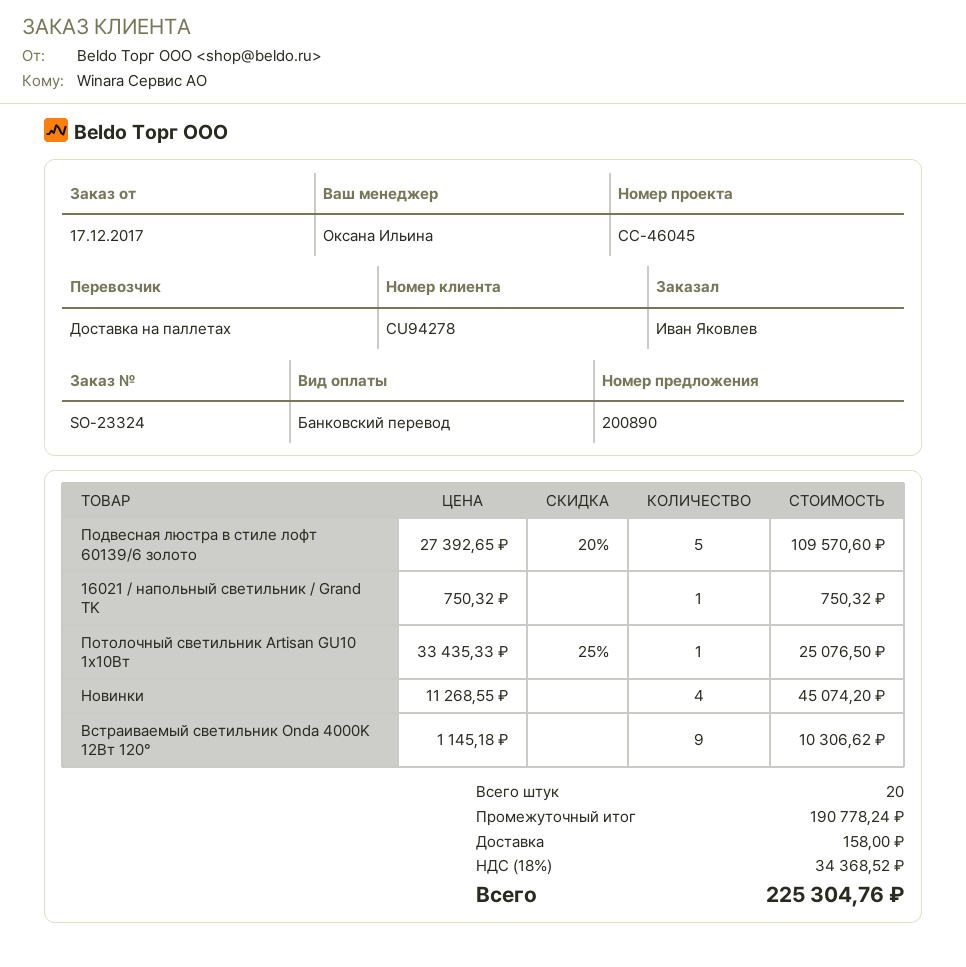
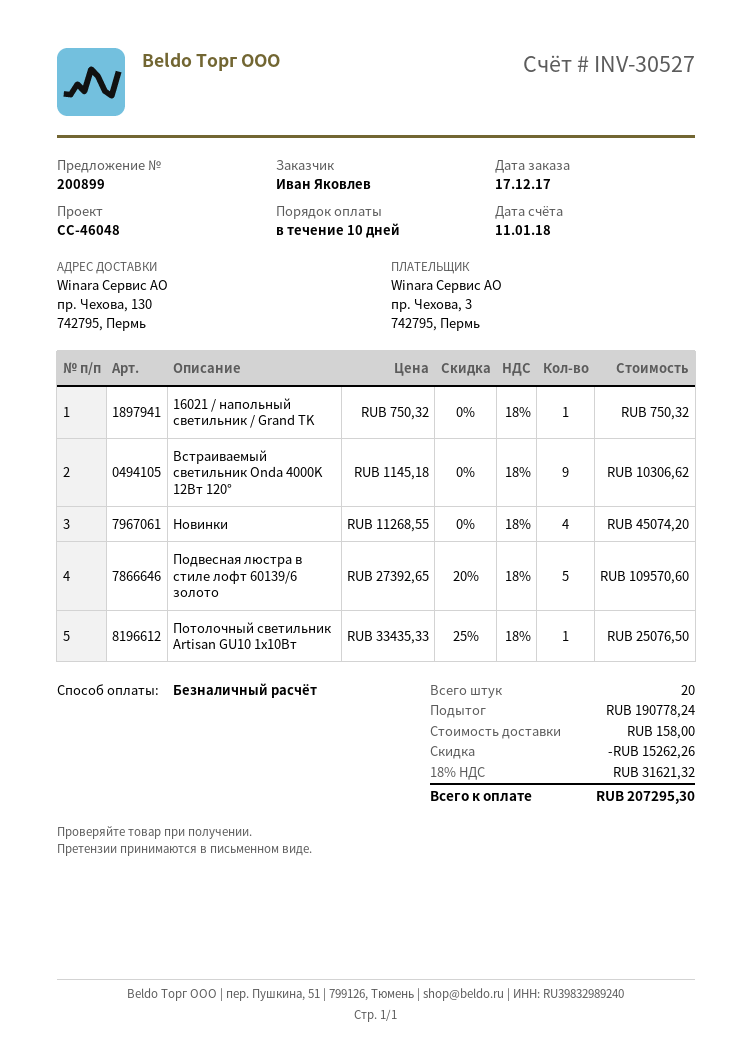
quote number: 200890 -> 200899
reference: CC-46045 -> CC-46048
discount: none -> 15262.26
tax: 18% = 34368.52 -> 18% = 31621.32
total: 225304.76 -> 207295.30

